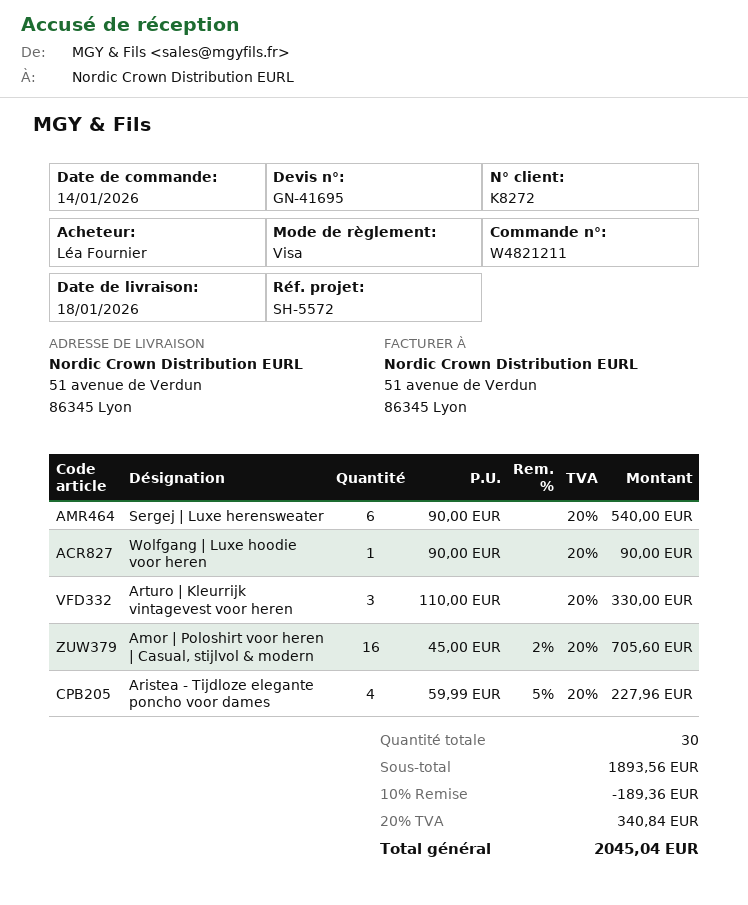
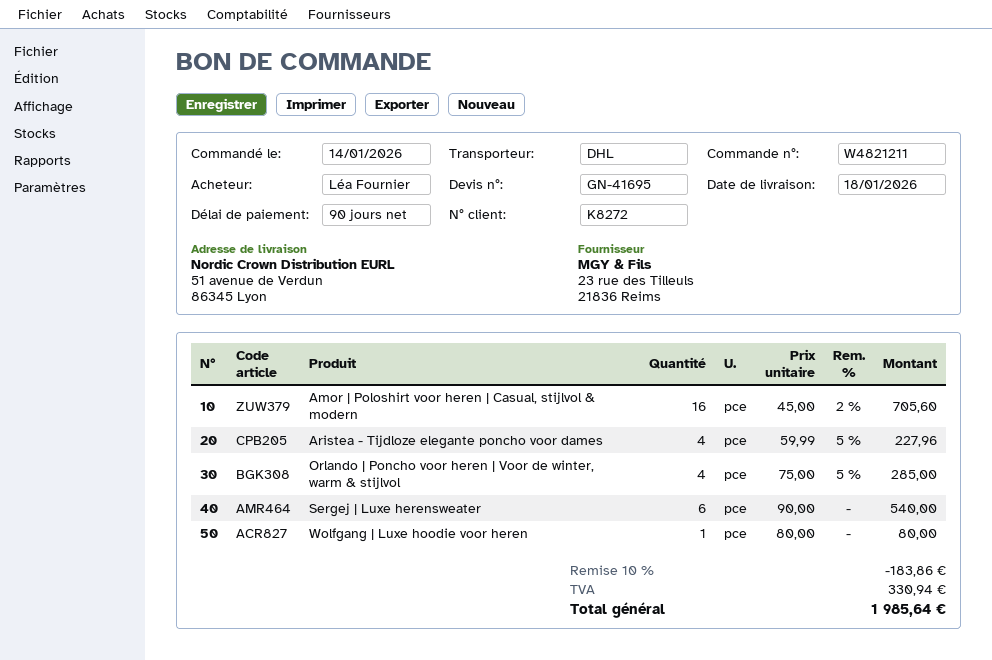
Wolfgang | Luxe hoodie voor heren: 1 x 90.00 = 90.00 -> 1 x 80.00 = 80.00
Arturo | Kleurrijk vintagevest voor heren: 3 x 110.00 = 330.00 -> none
Orlando | Poncho voor heren | Voor de winter, warm & stijlvol: none -> 4 x 75.00 - 5% = 285.00
discount: 10% = 189.36 -> 10% = 183.86
tax: 340.84 -> 330.94
total: 2045.04 -> 1985.64

